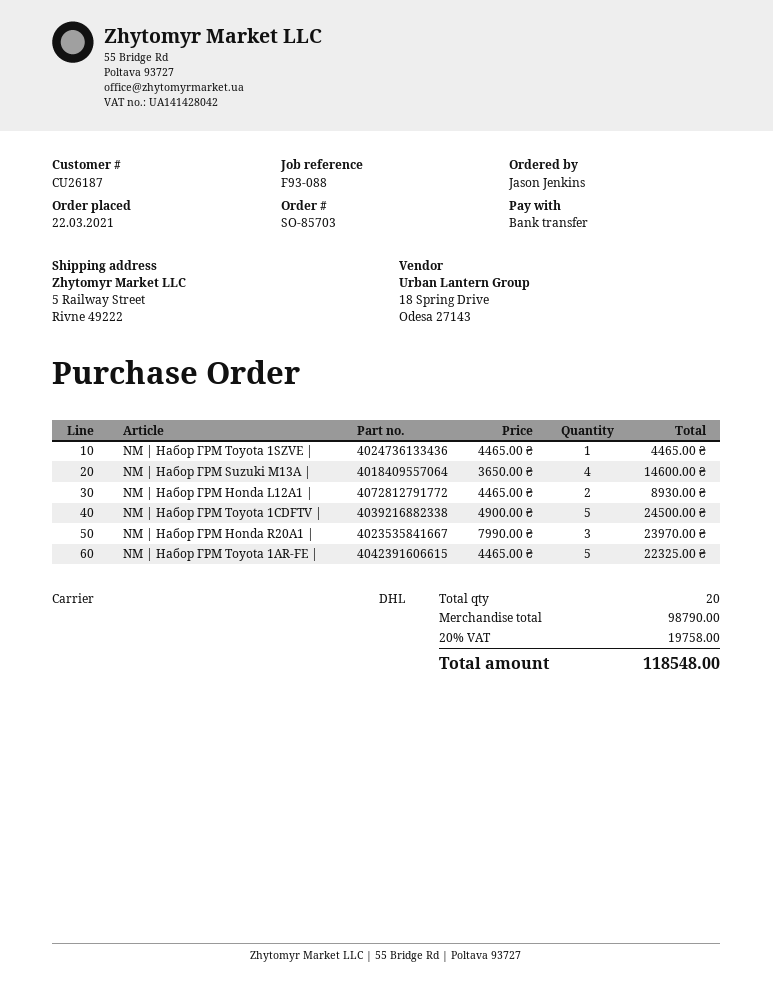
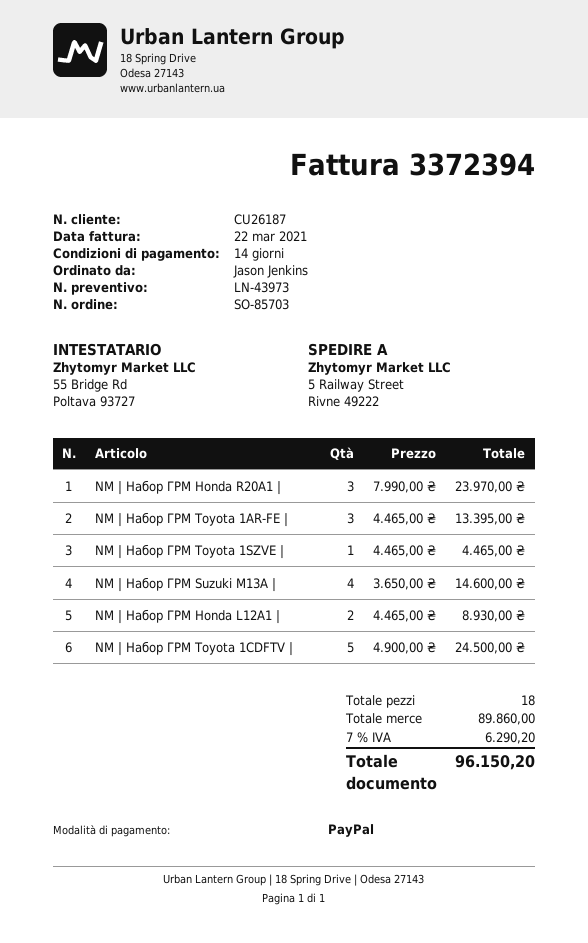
payment method: bank transfer -> PayPal
NM | Набор ГРМ Toyota 1AR-FE |: 5 x 4465.00 = 22325.00 -> 3 x 4465.00 = 13395.00
total quantity: 20 -> 18
subtotal: 98790.00 -> 89860.00
tax: 20% = 19758.00 -> 7% = 6290.20
total: 118548.00 -> 96150.20

